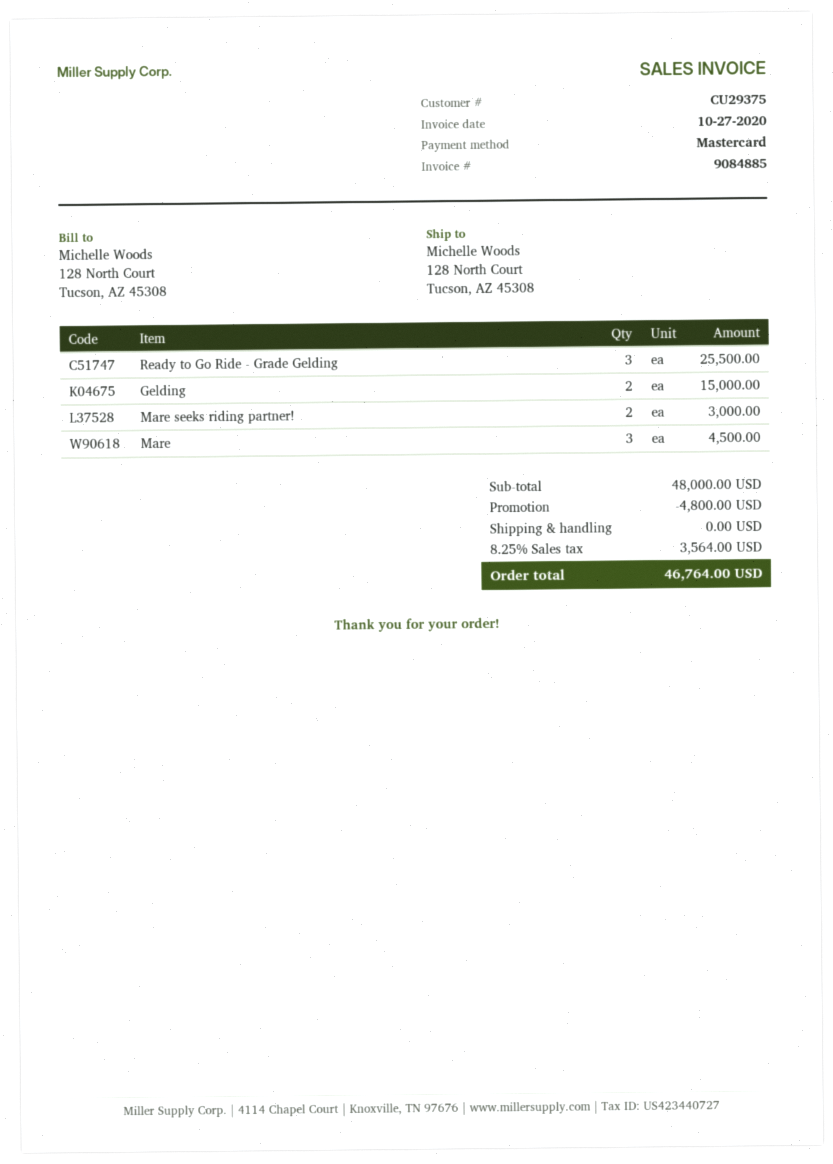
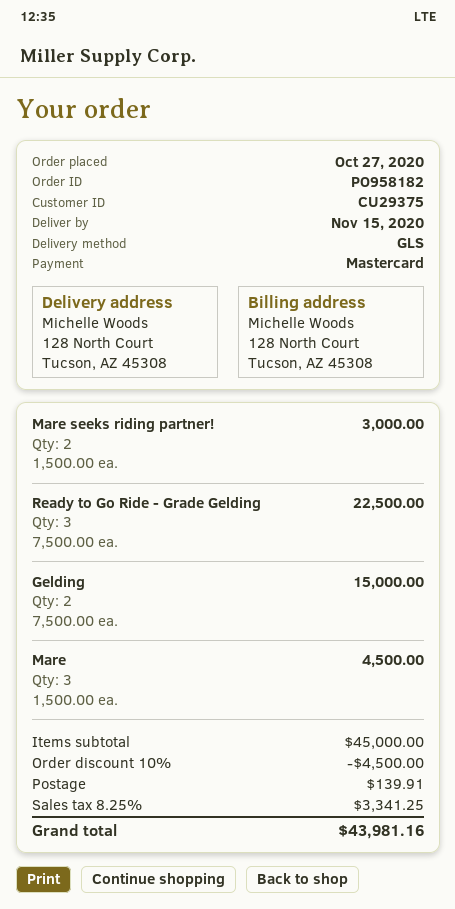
Ready to Go Ride - Grade Gelding: 3 for 25500.00 -> 3 for 22500.00
subtotal: 48000.00 -> 45000.00
discount: 4800.00 -> 4500.00
shipping: 0.00 -> 139.91
tax: 8.25% = 3564.00 -> 8.25% = 3341.25
total: 46764.00 -> 43981.16

